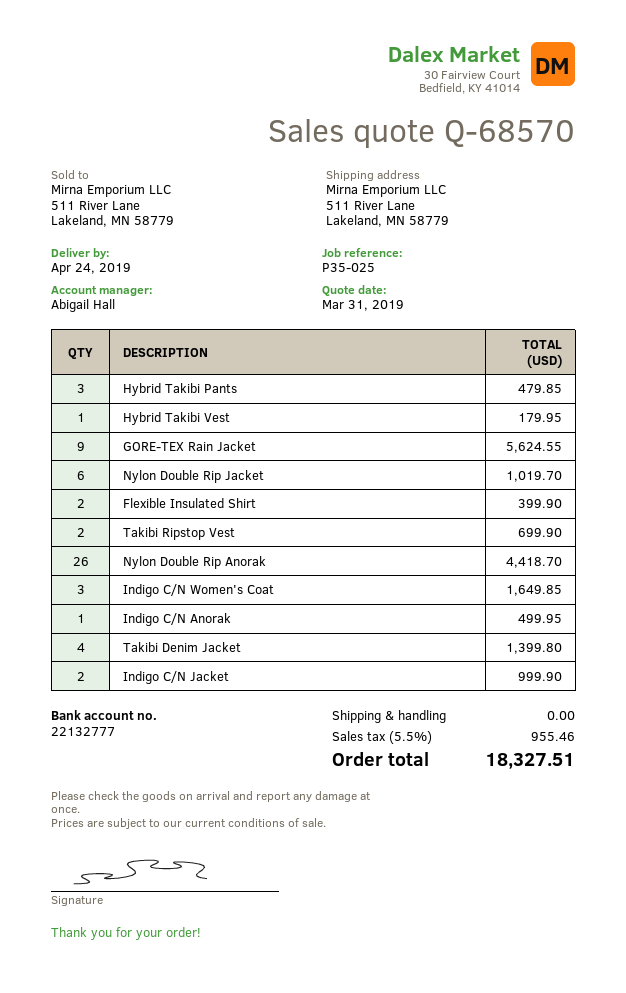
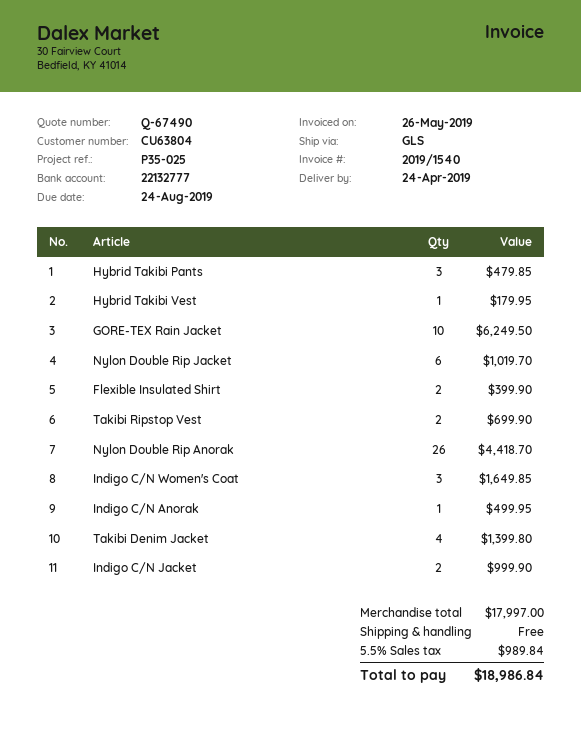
quote number: Q-68570 -> Q-67490
GORE-TEX Rain Jacket: 9 for 5624.55 -> 10 for 6249.50
tax: 5.5% = 955.46 -> 5.5% = 989.84
total: 18327.51 -> 18986.84

